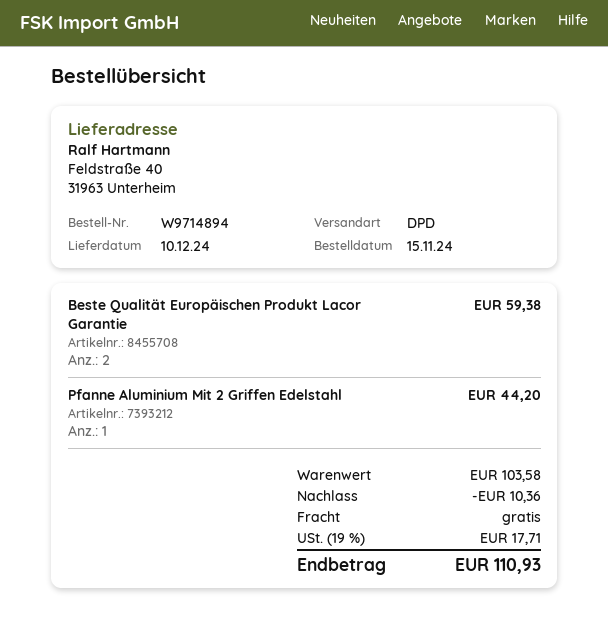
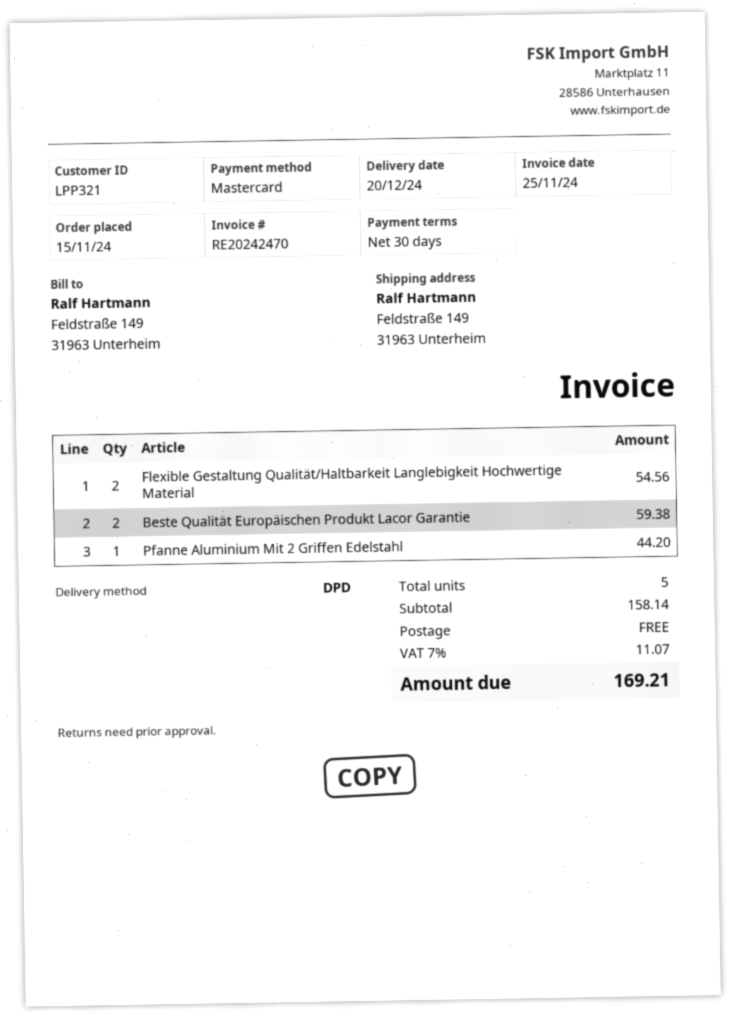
delivery date: 2024-12-10 -> 2024-12-20
ship to: Feldstraße 40, 31963 Unterheim -> Feldstraße 149, 31963 Unterheim
Flexible Gestaltung Qualität/Haltbarkeit Langlebigkeit Hochwertige Material: none -> 2 for 54.56
subtotal: 103.58 -> 158.14
discount: 10.36 -> none
tax: 19% = 17.71 -> 7% = 11.07
total: 110.93 -> 169.21

